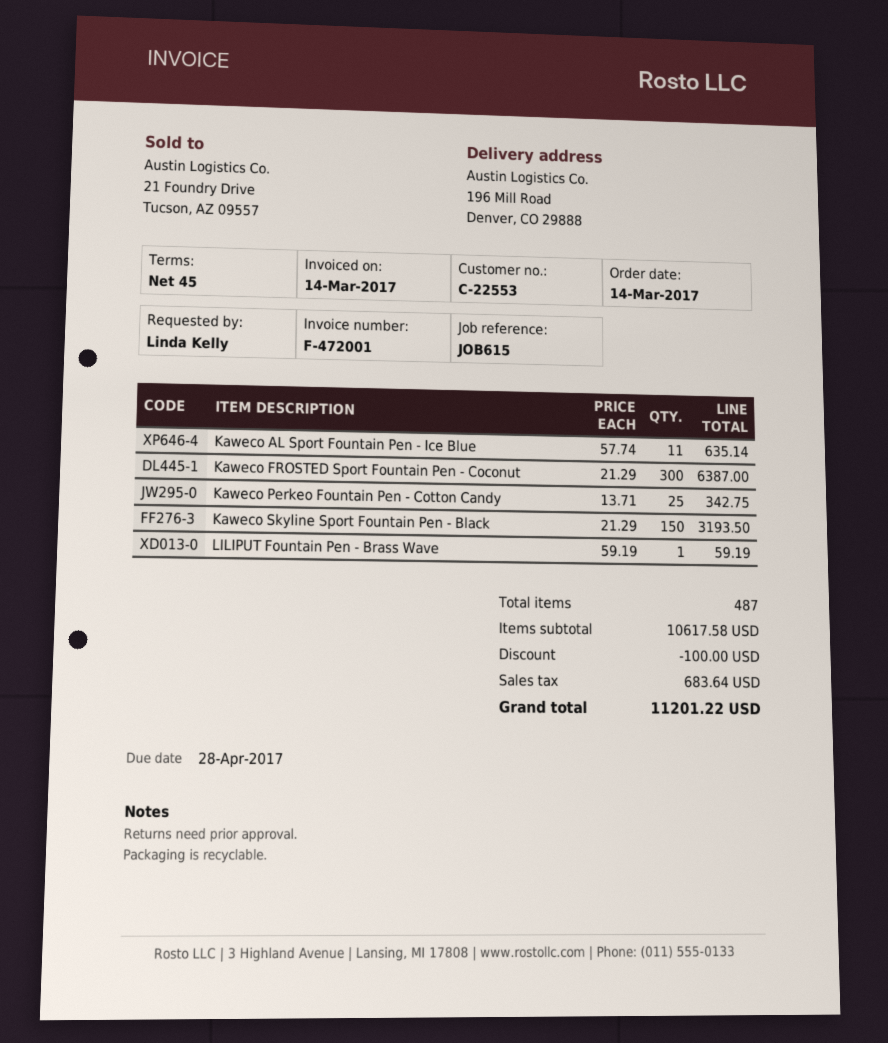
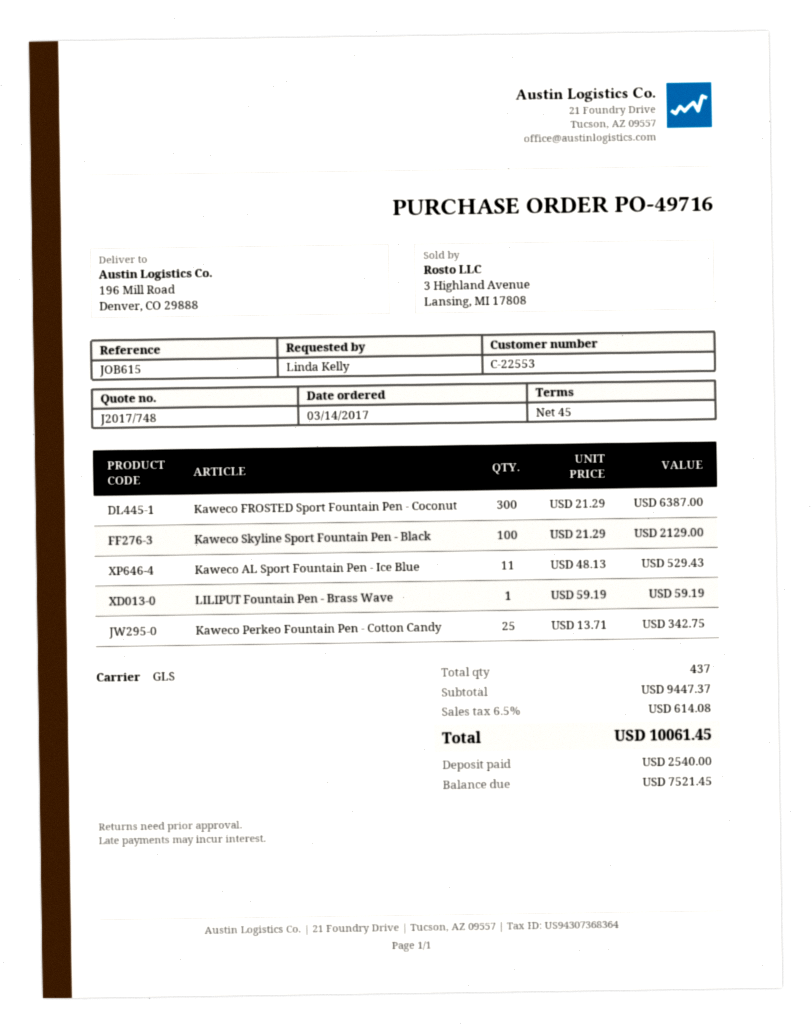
Kaweco AL Sport Fountain Pen - Ice Blue: 11 x 57.74 = 635.14 -> 11 x 48.13 = 529.43
Kaweco Skyline Sport Fountain Pen - Black: 150 x 21.29 = 3193.50 -> 100 x 21.29 = 2129.00
total quantity: 487 -> 437
subtotal: 10617.58 -> 9447.37
discount: 100.00 -> none
tax: 683.64 -> 614.08
total: 11201.22 -> 10061.45

